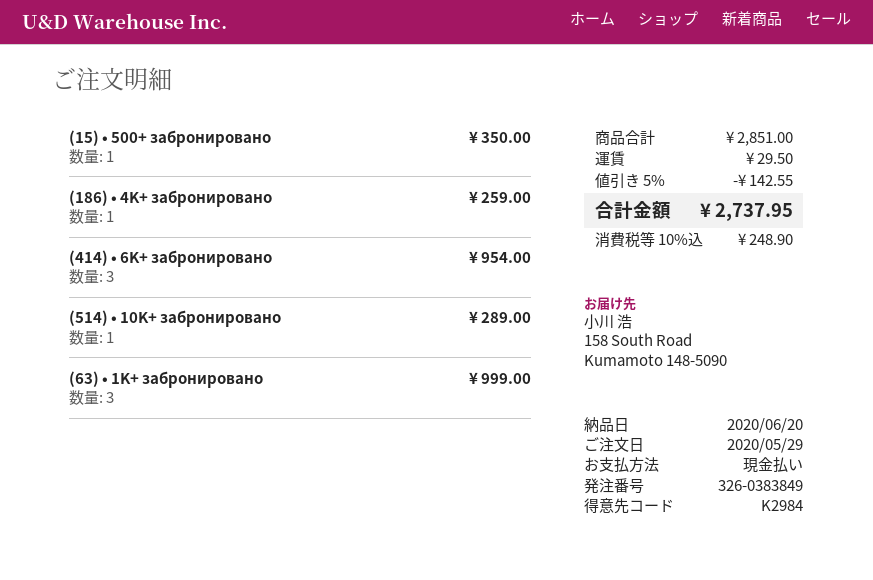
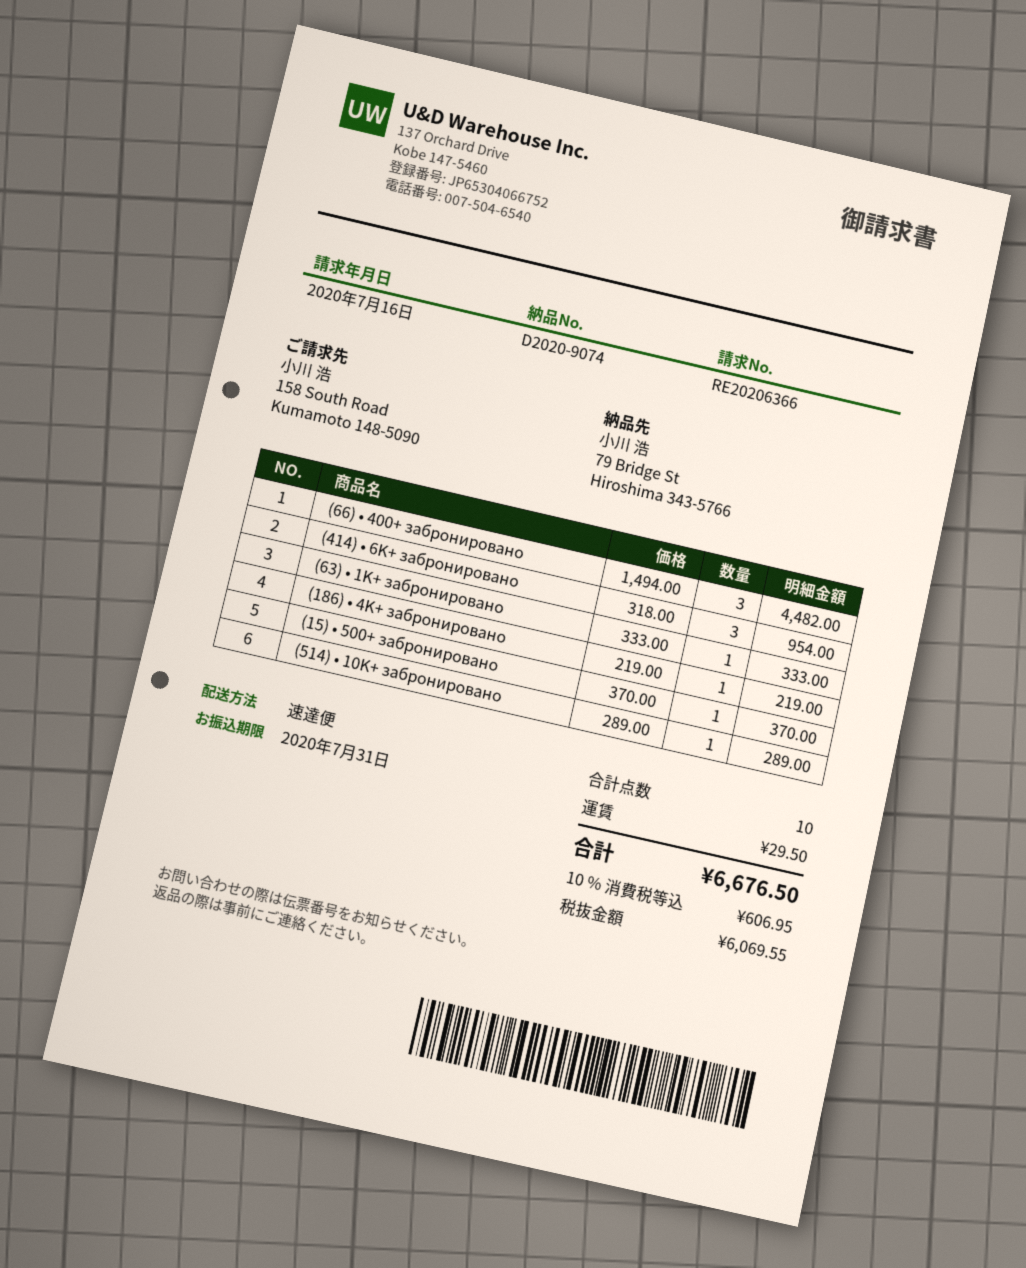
ship to: 158 South Road, Kumamoto 148-5090 -> 79 Bridge St, Hiroshima 343-5766
(15) • 500+ забронировано: 1 for 350.00 -> 1 for 370.00
(186) • 4K+ забронировано: 1 for 259.00 -> 1 for 219.00
(63) • 1K+ забронировано: 3 for 999.00 -> 1 for 333.00
(66) • 400+ забронировано: none -> 3 for 4482.00
discount: 5% = 142.55 -> none
tax: 10% = 248.90 -> 10% = 606.95
total: 2737.95 -> 6676.50

